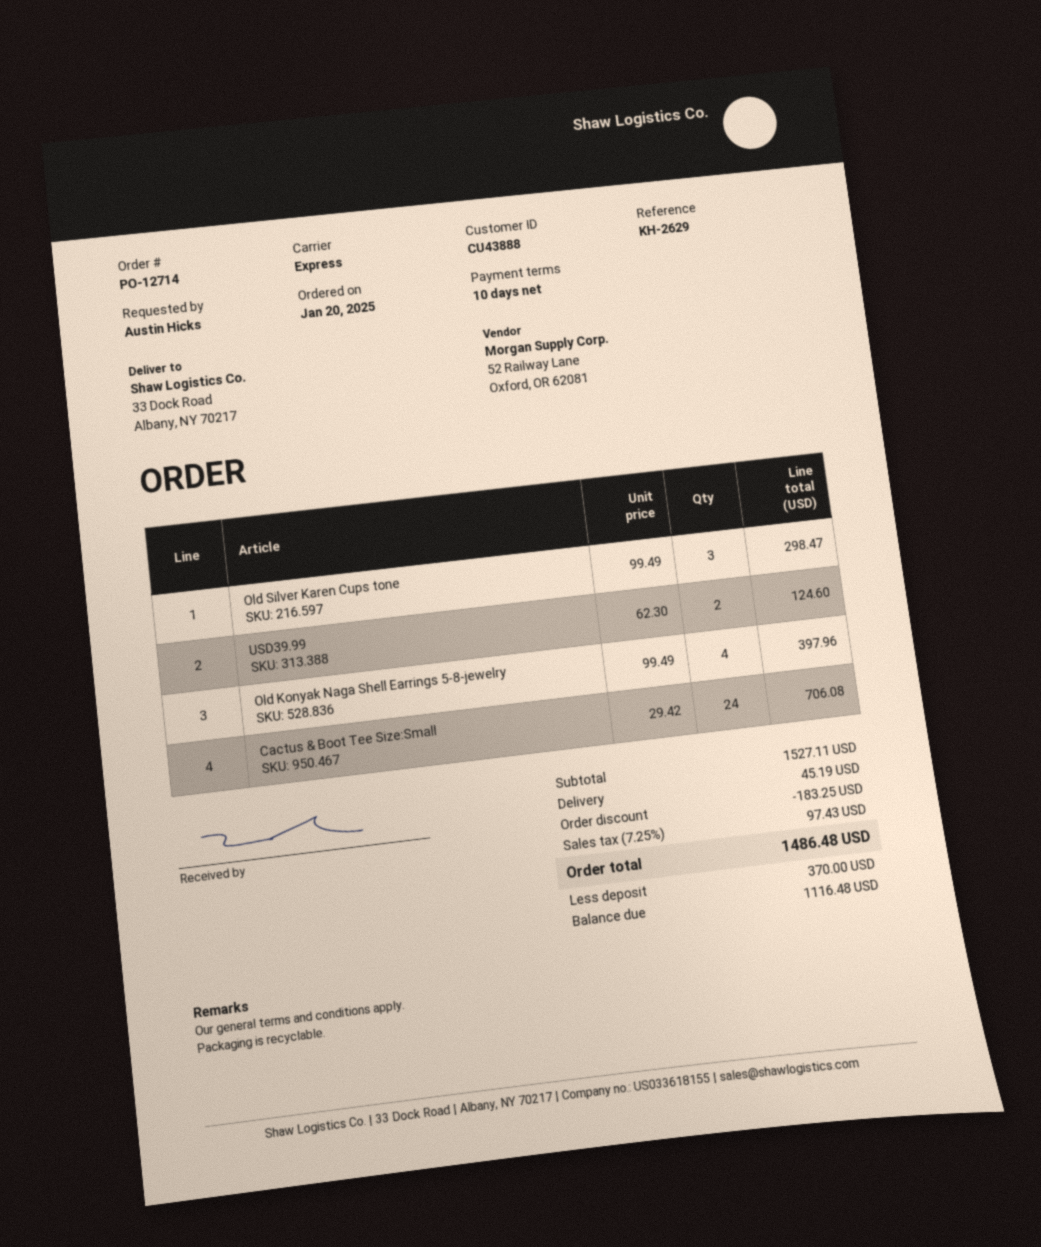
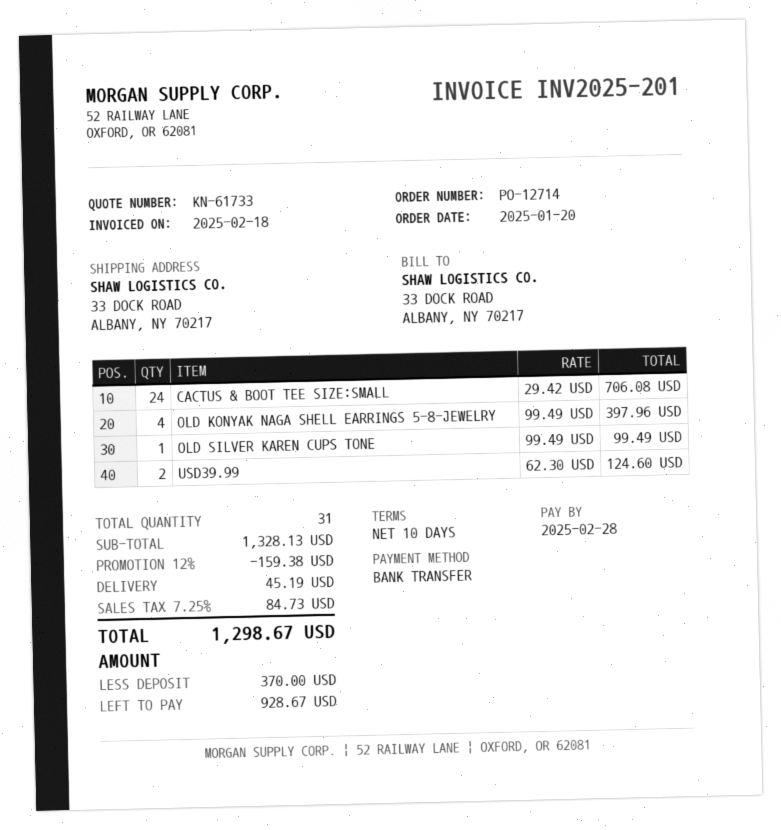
Old Silver Karen Cups tone: 3 x 99.49 = 298.47 -> 1 x 99.49 = 99.49
subtotal: 1527.11 -> 1328.13
discount: 183.25 -> 159.38
tax: 7.25% = 97.43 -> 7.25% = 84.73
total: 1486.48 -> 1298.67
balance: 1116.48 -> 928.67

